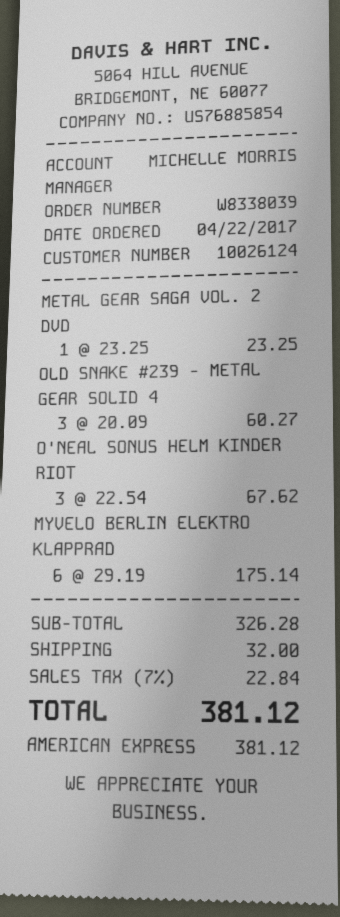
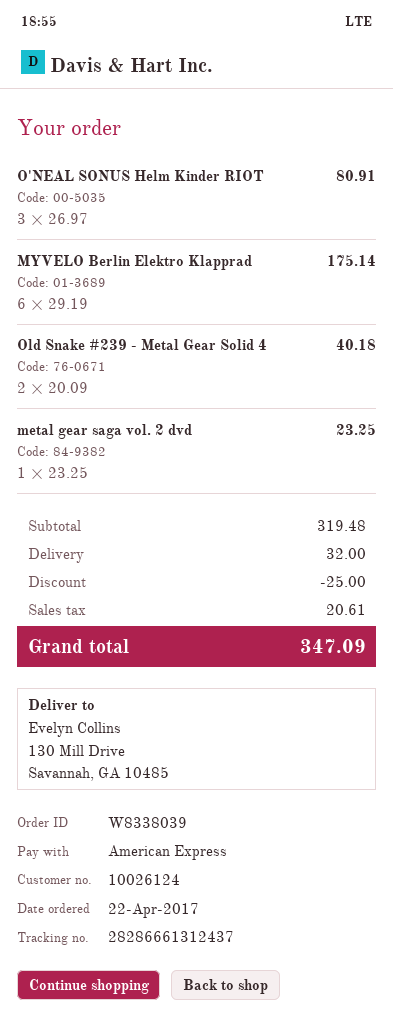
OLD SNAKE #239 - METAL GEAR SOLID 4: 3 x 20.09 = 60.27 -> 2 x 20.09 = 40.18
O'NEAL SONUS HELM KINDER RIOT: 3 x 22.54 = 67.62 -> 3 x 26.97 = 80.91
subtotal: 326.28 -> 319.48
discount: none -> 25.00
tax: 22.84 -> 20.61
total: 381.12 -> 347.09

